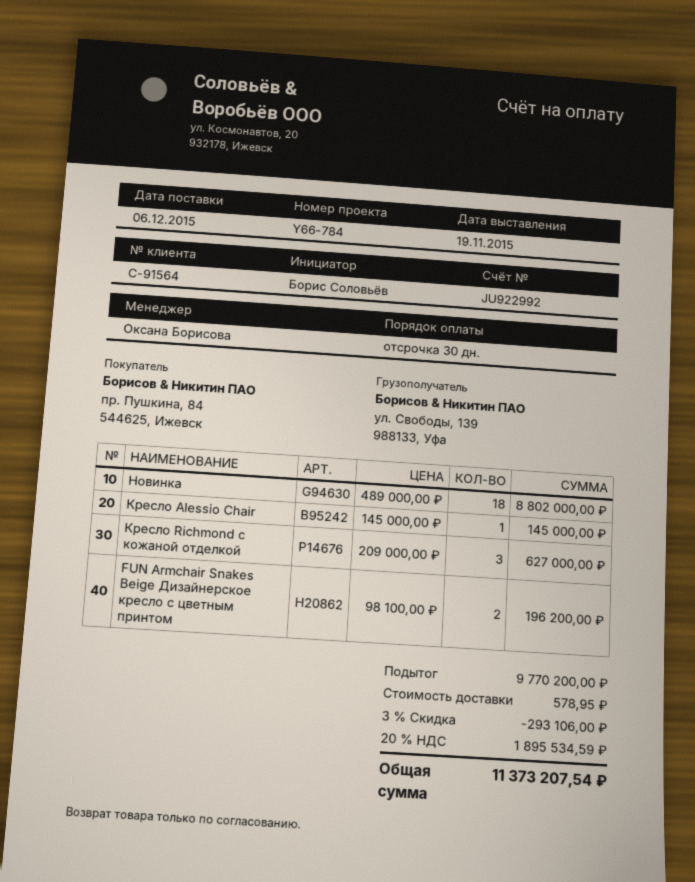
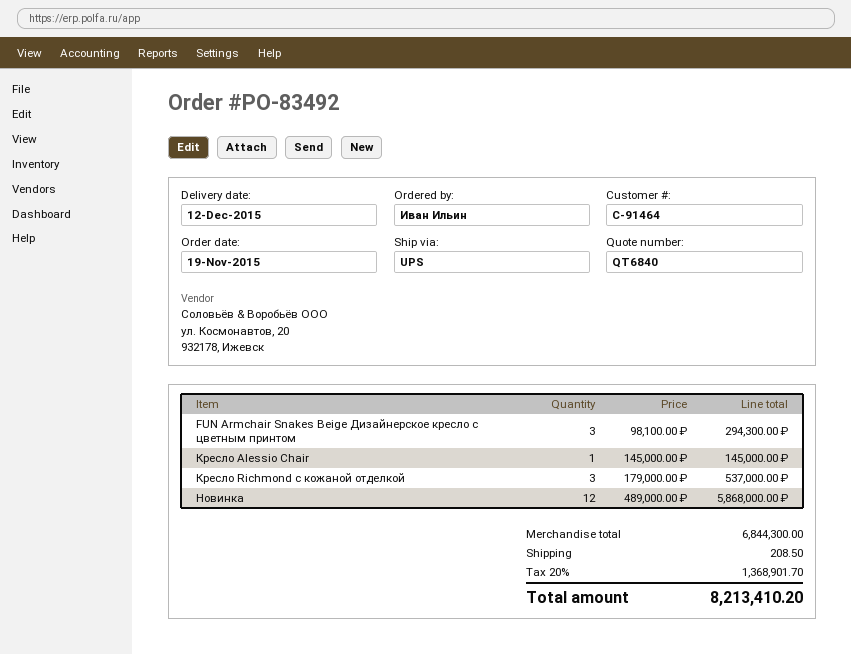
delivery date: 2015-12-06 -> 2015-12-12
customer number: C-91564 -> C-91464
ordered by: Борис Соловьёв -> Иван Ильин
Новинка: 18 x 489000.00 = 8802000.00 -> 12 x 489000.00 = 5868000.00
Кресло Richmond с кожаной отделкой: 3 x 209000.00 = 627000.00 -> 3 x 179000.00 = 537000.00
FUN Armchair Snakes Beige Дизайнерское кресло с цветным принтом: 2 x 98100.00 = 196200.00 -> 3 x 98100.00 = 294300.00
subtotal: 9770200.00 -> 6844300.00
discount: 3% = 293106.00 -> none
shipping: 578.95 -> 208.50
tax: 20% = 1895534.59 -> 20% = 1368901.70
total: 11373207.54 -> 8213410.20

